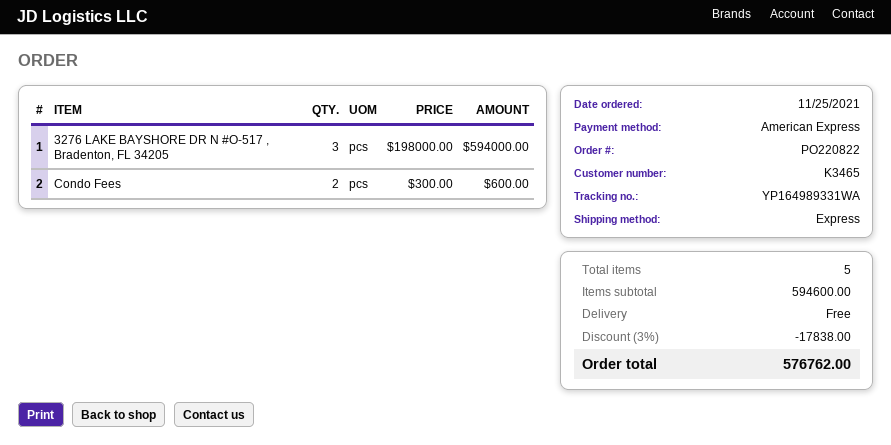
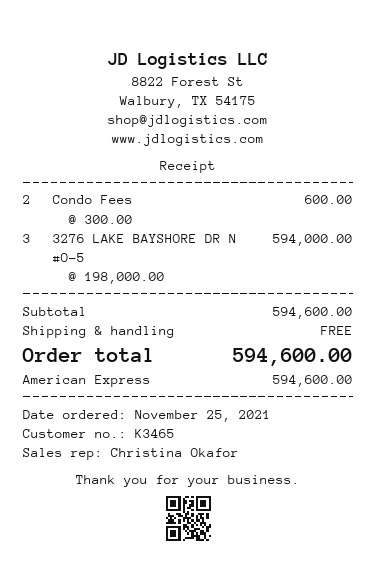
discount: 3% = 17838.00 -> none
total: 576762.00 -> 594600.00

